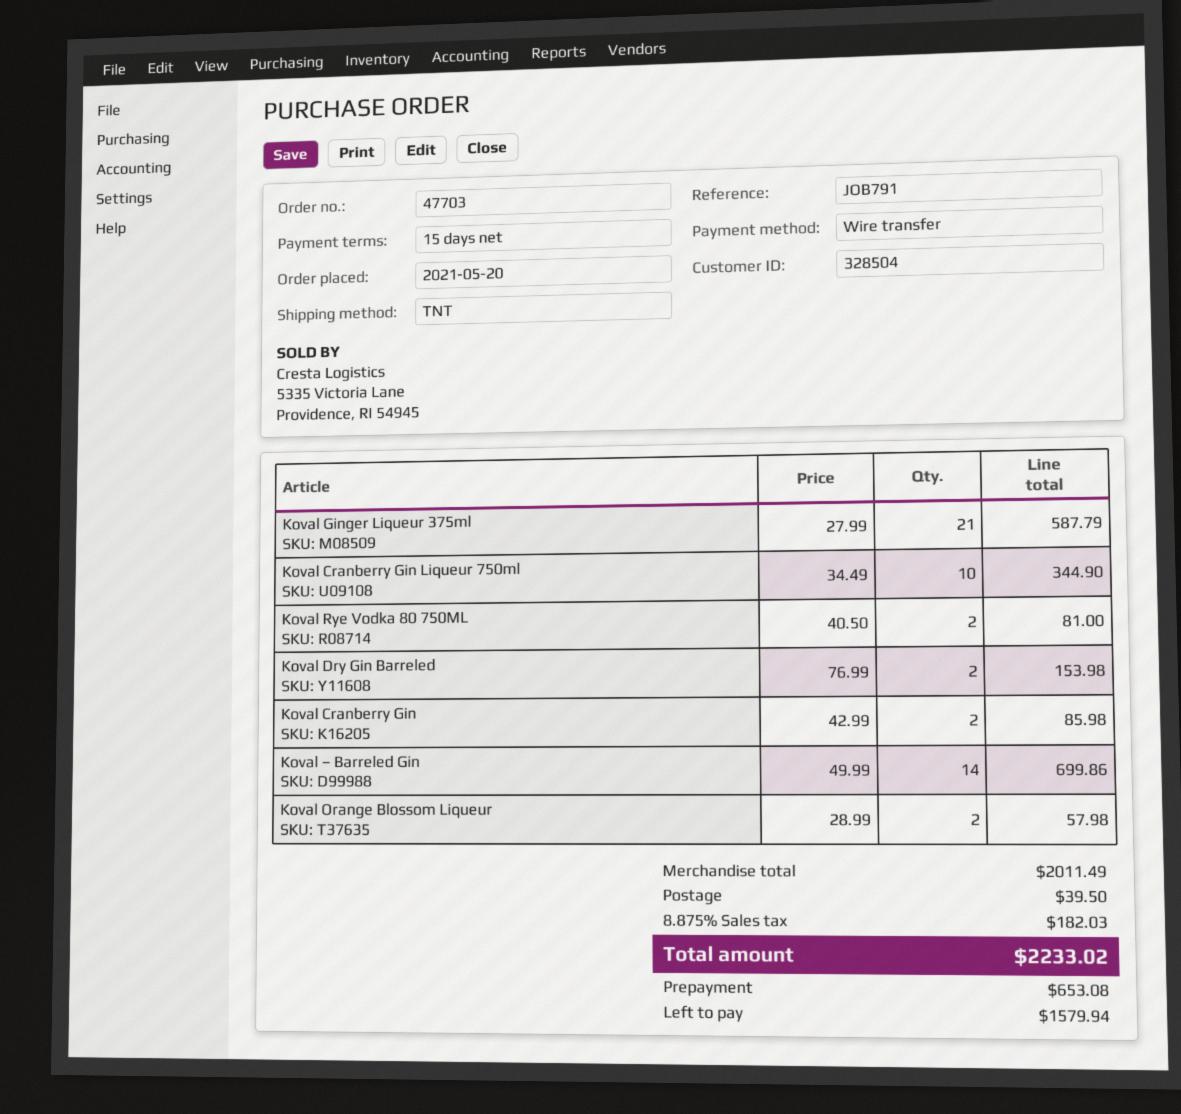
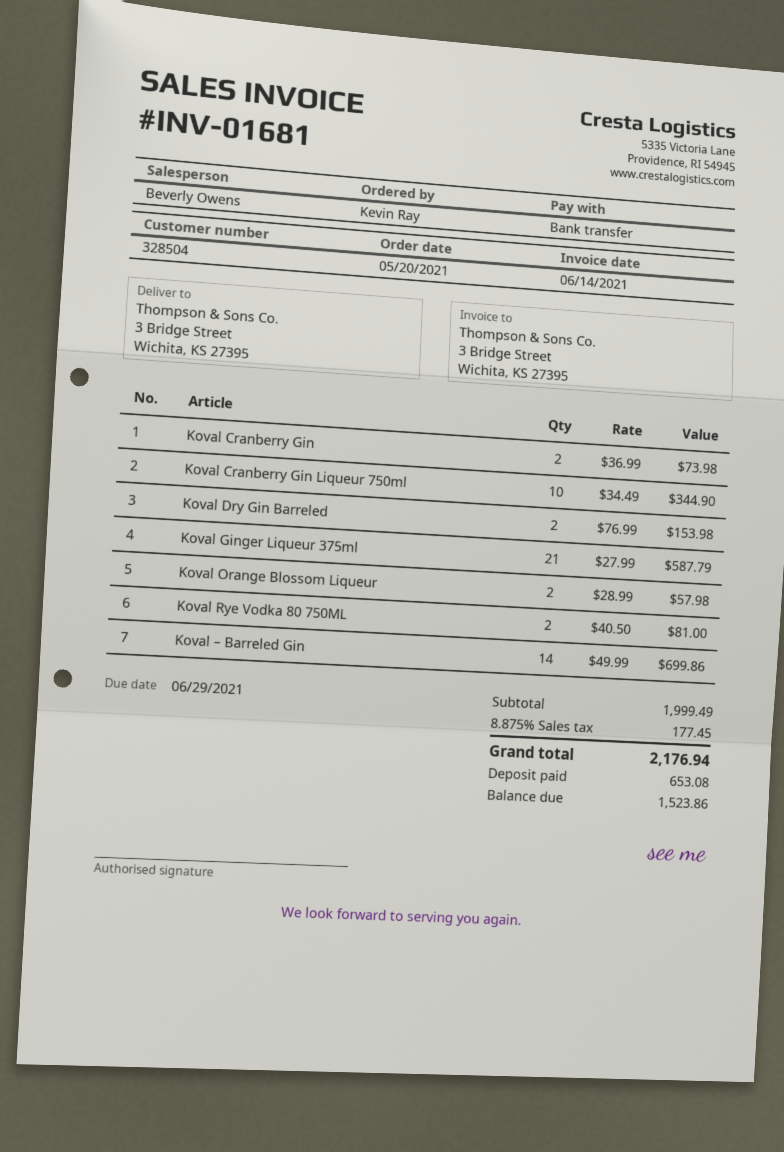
Koval Cranberry Gin: 2 x 42.99 = 85.98 -> 2 x 36.99 = 73.98
subtotal: 2011.49 -> 1999.49
shipping: 39.50 -> none
tax: 8.875% = 182.03 -> 8.875% = 177.45
total: 2233.02 -> 2176.94
balance: 1579.94 -> 1523.86

